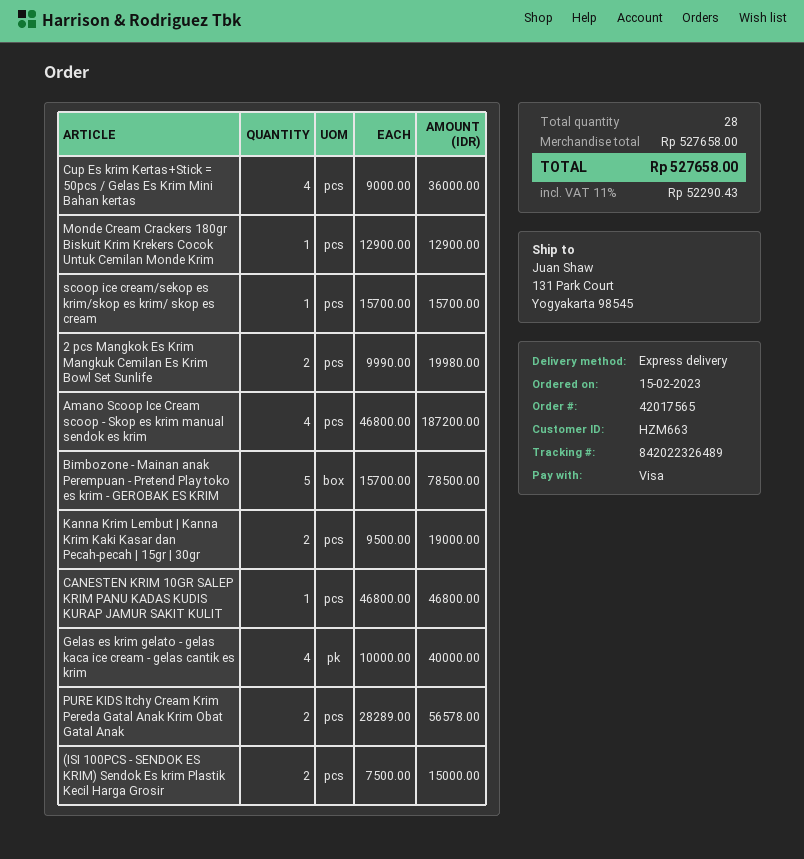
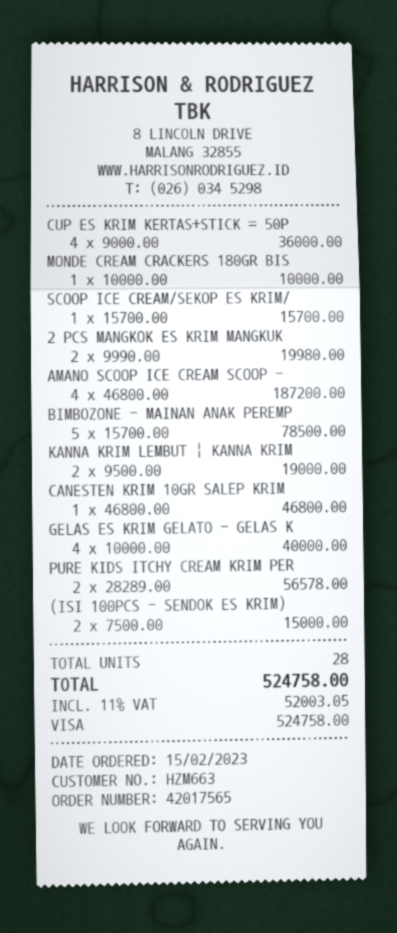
Monde Cream Crackers 180gr Biskuit Krim Krekers Cocok Untuk Cemilan Monde Krim: 1 x 12900.00 = 12900.00 -> 1 x 10000.00 = 10000.00
tax: 11% = 52290.43 -> 11% = 52003.05
total: 527658.00 -> 524758.00

